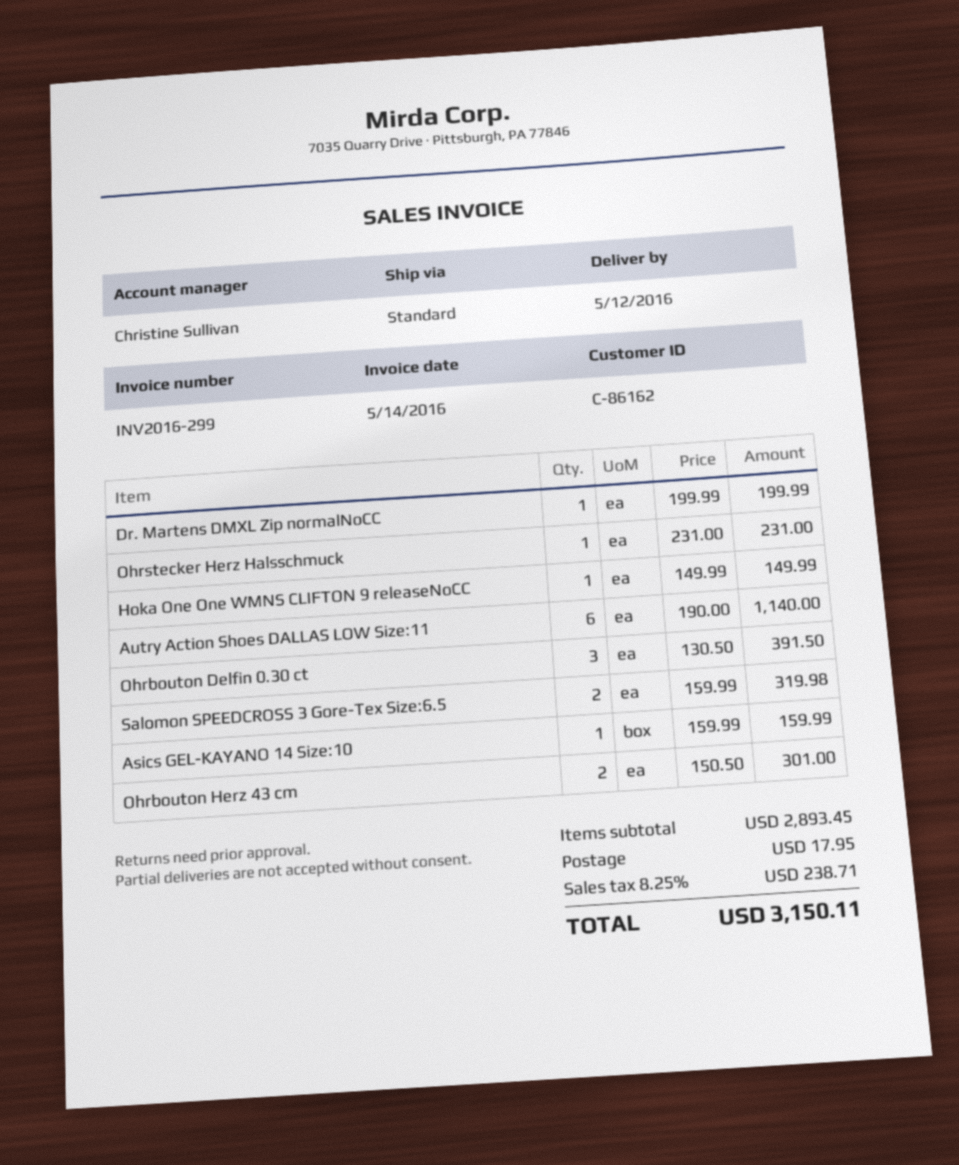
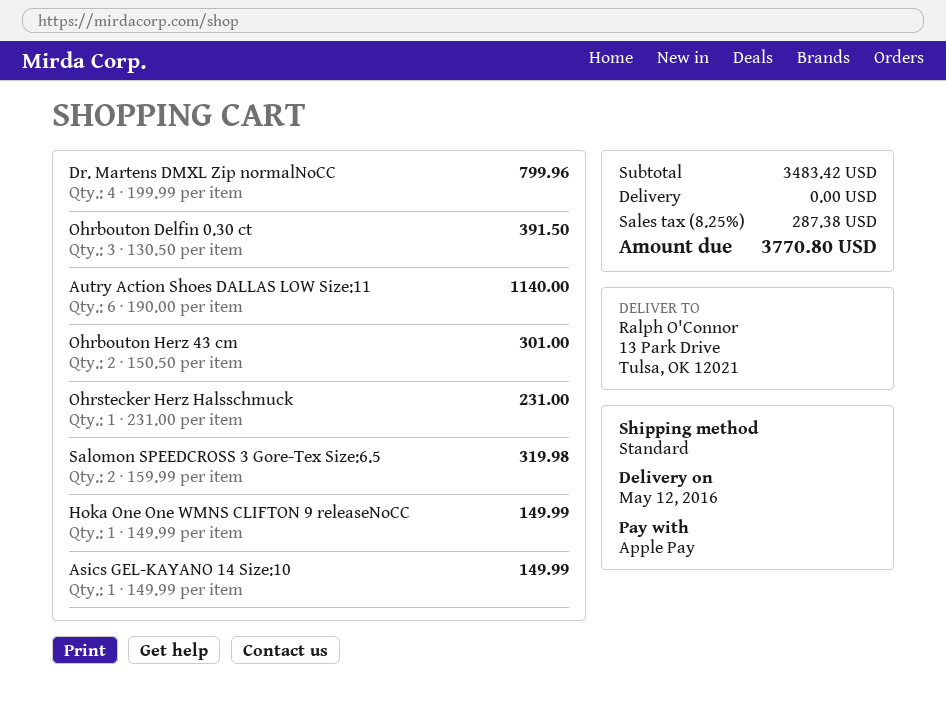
Dr. Martens DMXL Zip normalNoCC: 1 x 199.99 = 199.99 -> 4 x 199.99 = 799.96
Asics GEL-KAYANO 14 Size:10: 1 x 159.99 = 159.99 -> 1 x 149.99 = 149.99
subtotal: 2893.45 -> 3483.42
shipping: 17.95 -> 0.00
tax: 8.25% = 238.71 -> 8.25% = 287.38
total: 3150.11 -> 3770.80

